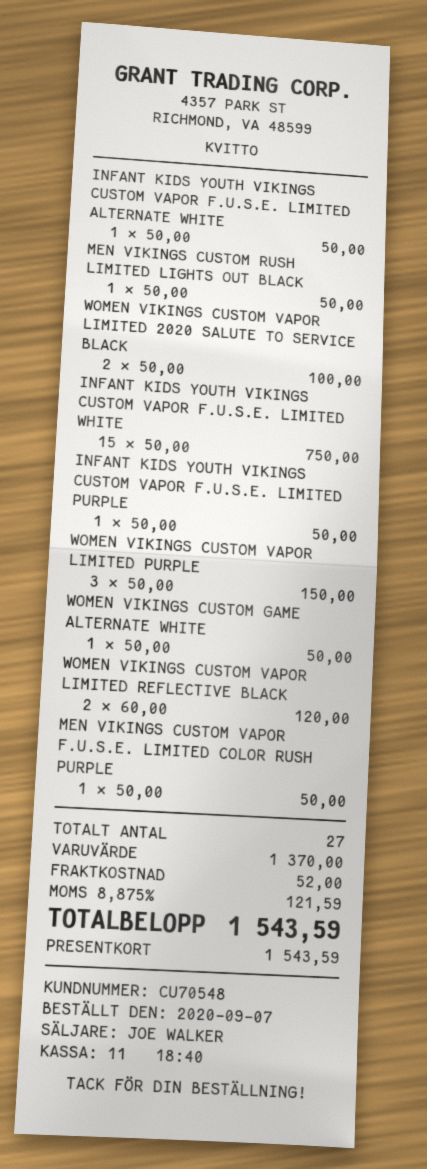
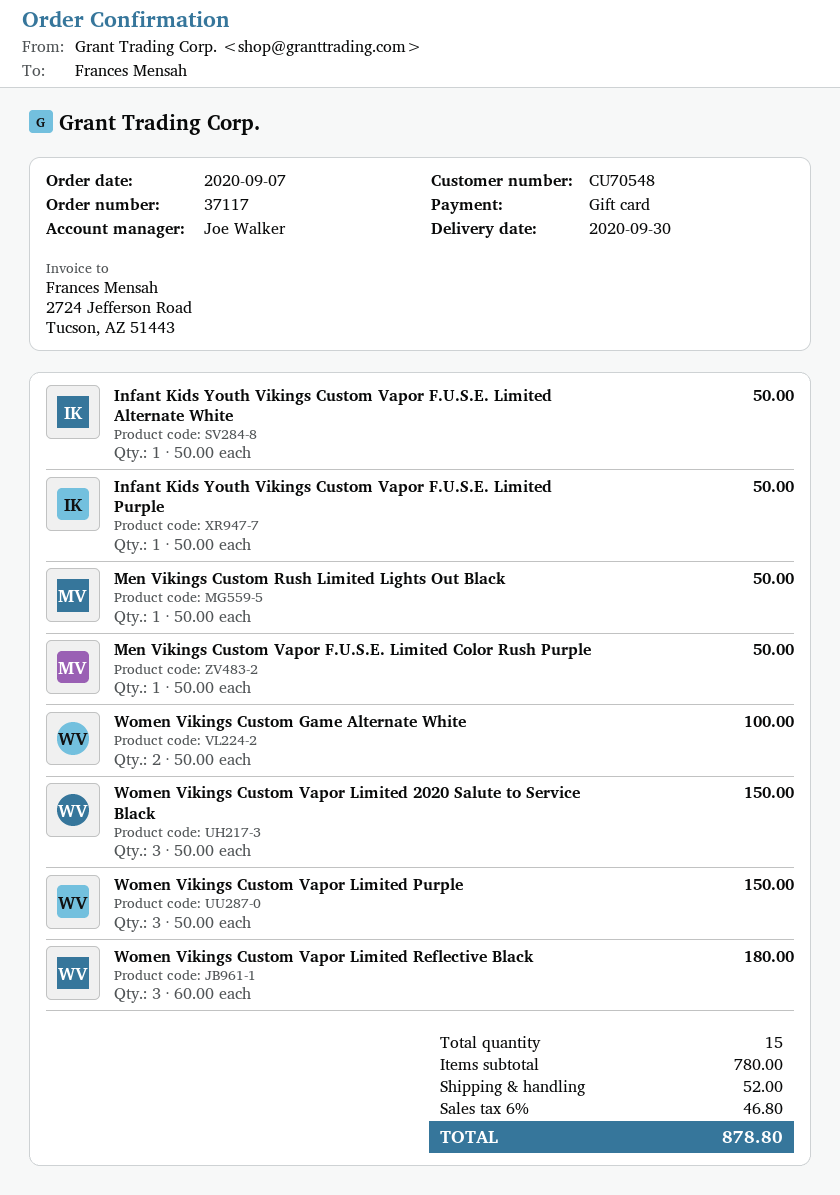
WOMEN VIKINGS CUSTOM VAPOR LIMITED 2020 SALUTE TO SERVICE BLACK: 2 x 50.00 = 100.00 -> 3 x 50.00 = 150.00
INFANT KIDS YOUTH VIKINGS CUSTOM VAPOR F.U.S.E. LIMITED WHITE: 15 x 50.00 = 750.00 -> none
WOMEN VIKINGS CUSTOM GAME ALTERNATE WHITE: 1 x 50.00 = 50.00 -> 2 x 50.00 = 100.00
WOMEN VIKINGS CUSTOM VAPOR LIMITED REFLECTIVE BLACK: 2 x 60.00 = 120.00 -> 3 x 60.00 = 180.00
total quantity: 27 -> 15
subtotal: 1370.00 -> 780.00
tax: 8.875% = 121.59 -> 6% = 46.80
total: 1543.59 -> 878.80

